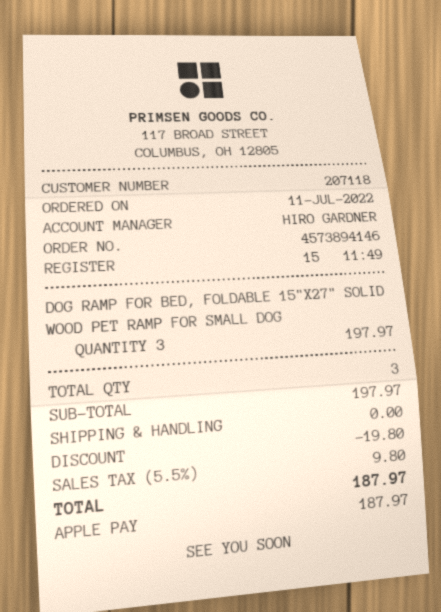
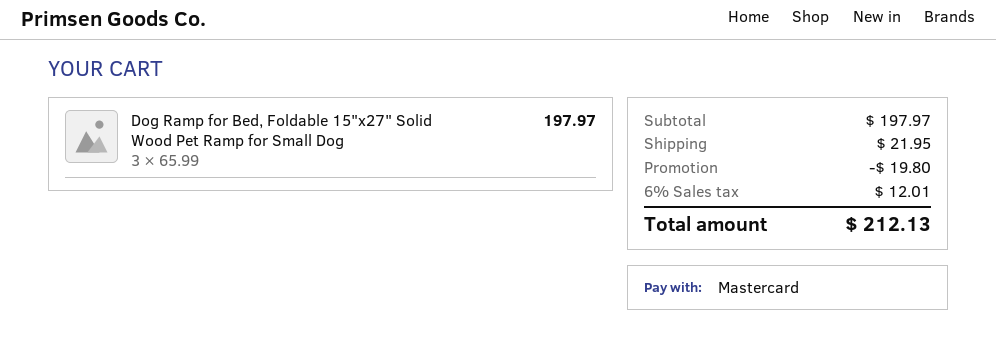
payment method: Apple Pay -> Mastercard
shipping: 0.00 -> 21.95
tax: 5.5% = 9.80 -> 6% = 12.01
total: 187.97 -> 212.13

